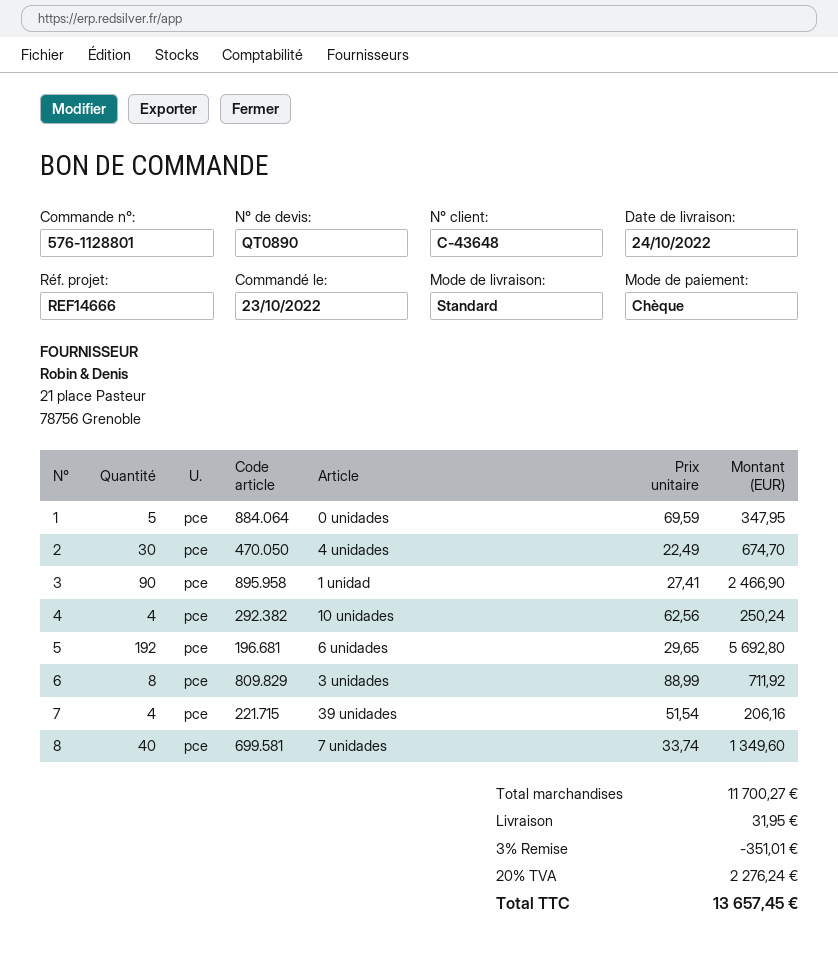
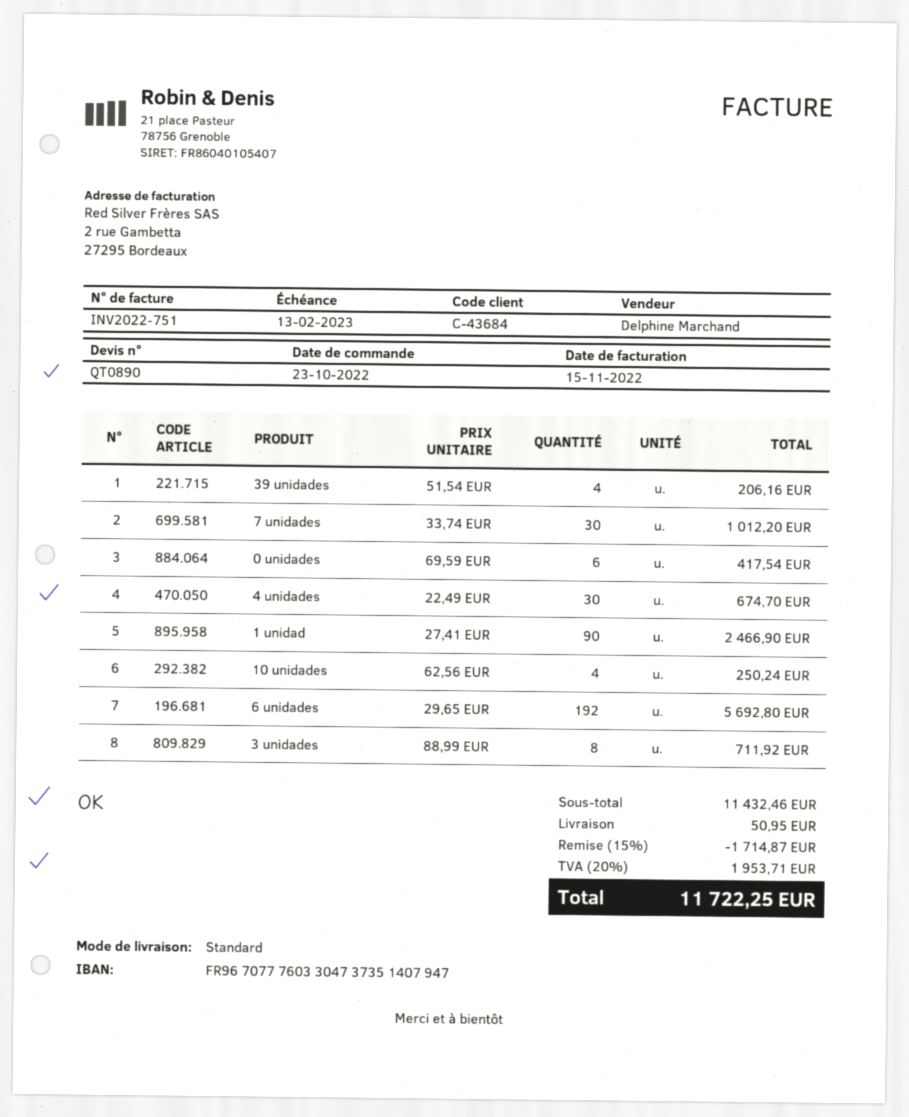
customer number: C-43648 -> C-43684
0 unidades: 5 x 69.59 = 347.95 -> 6 x 69.59 = 417.54
7 unidades: 40 x 33.74 = 1349.60 -> 30 x 33.74 = 1012.20
subtotal: 11700.27 -> 11432.46
discount: 3% = 351.01 -> 15% = 1714.87
shipping: 31.95 -> 50.95
tax: 20% = 2276.24 -> 20% = 1953.71
total: 13657.45 -> 11722.25

